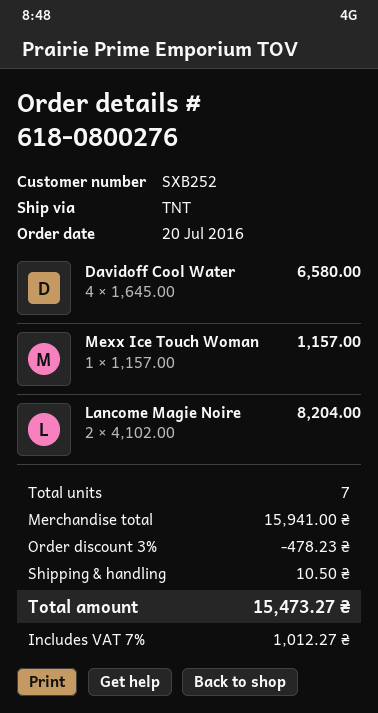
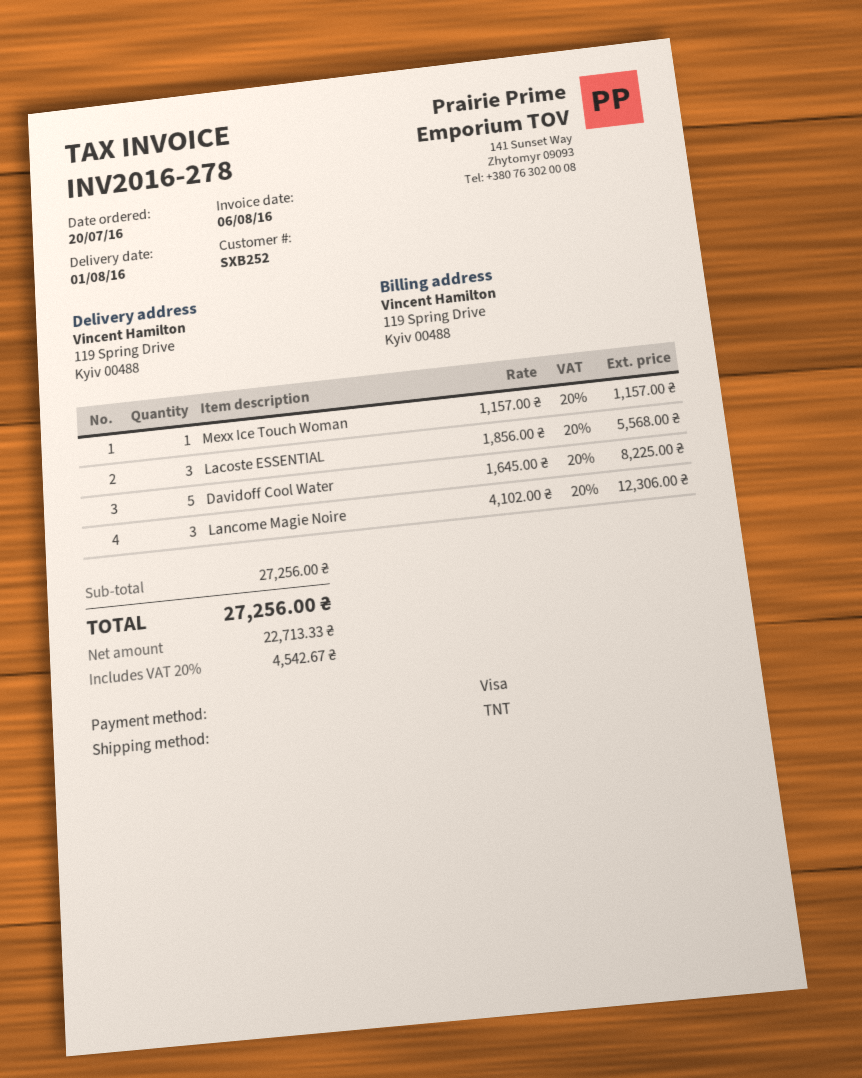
Davidoff Cool Water: 4 x 1645.00 = 6580.00 -> 5 x 1645.00 = 8225.00
Lancome Magie Noire: 2 x 4102.00 = 8204.00 -> 3 x 4102.00 = 12306.00
Lacoste ESSENTIAL: none -> 3 x 1856.00 = 5568.00
subtotal: 15941.00 -> 27256.00
discount: 3% = 478.23 -> none
shipping: 10.50 -> none
tax: 7% = 1012.27 -> 20% = 4542.67
total: 15473.27 -> 27256.00

